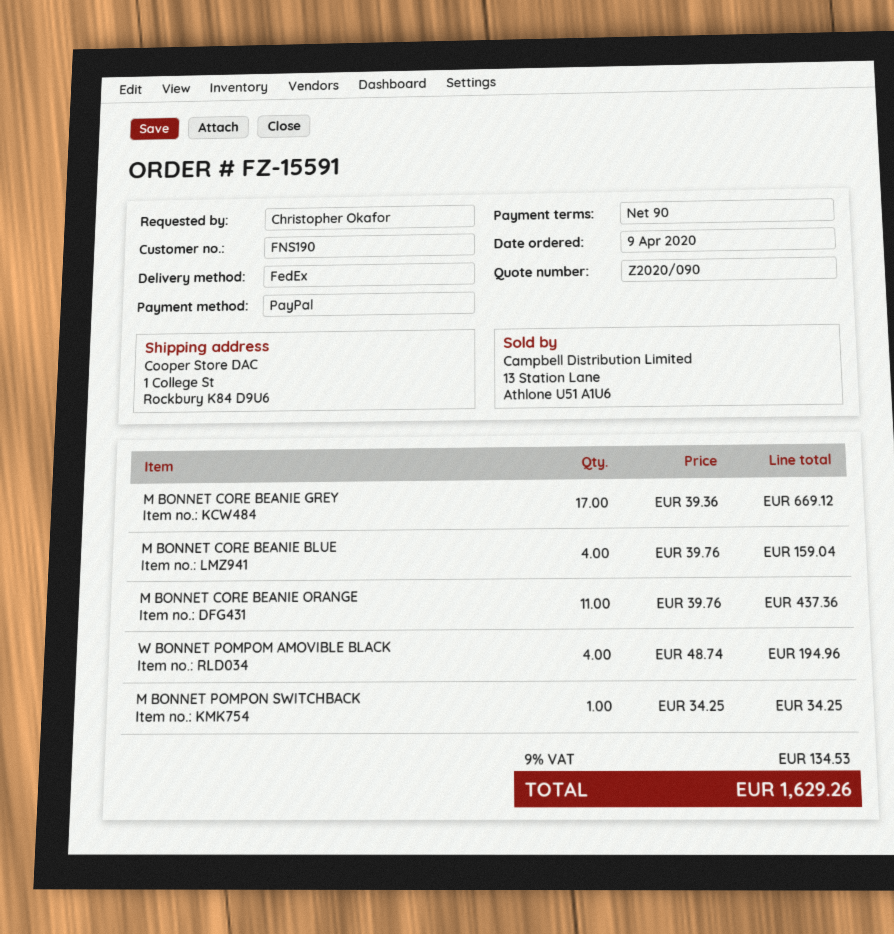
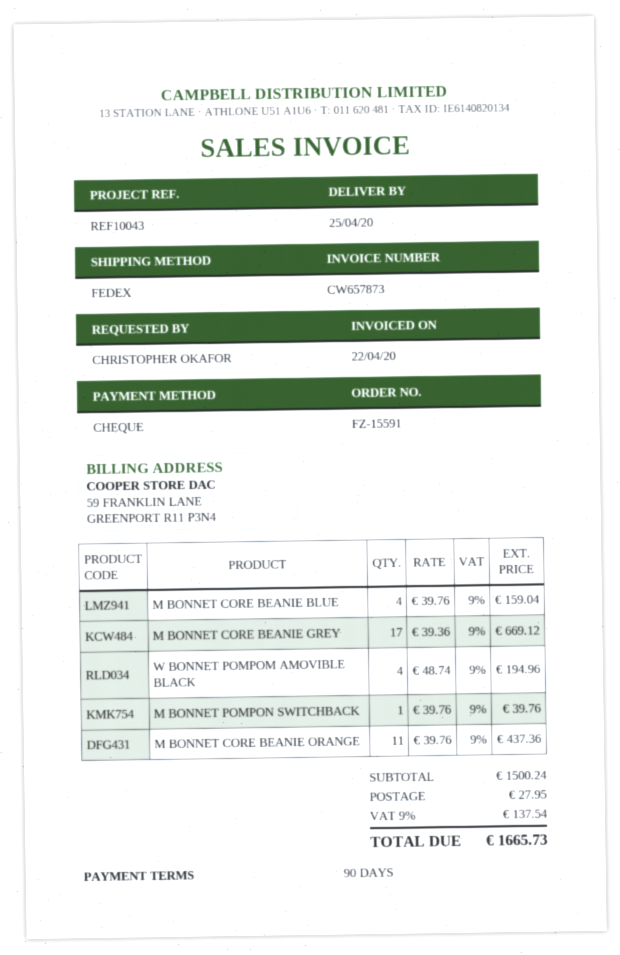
payment method: PayPal -> cheque
M BONNET POMPON SWITCHBACK: 1 x 34.25 = 34.25 -> 1 x 39.76 = 39.76
shipping: none -> 27.95
tax: 9% = 134.53 -> 9% = 137.54
total: 1629.26 -> 1665.73

